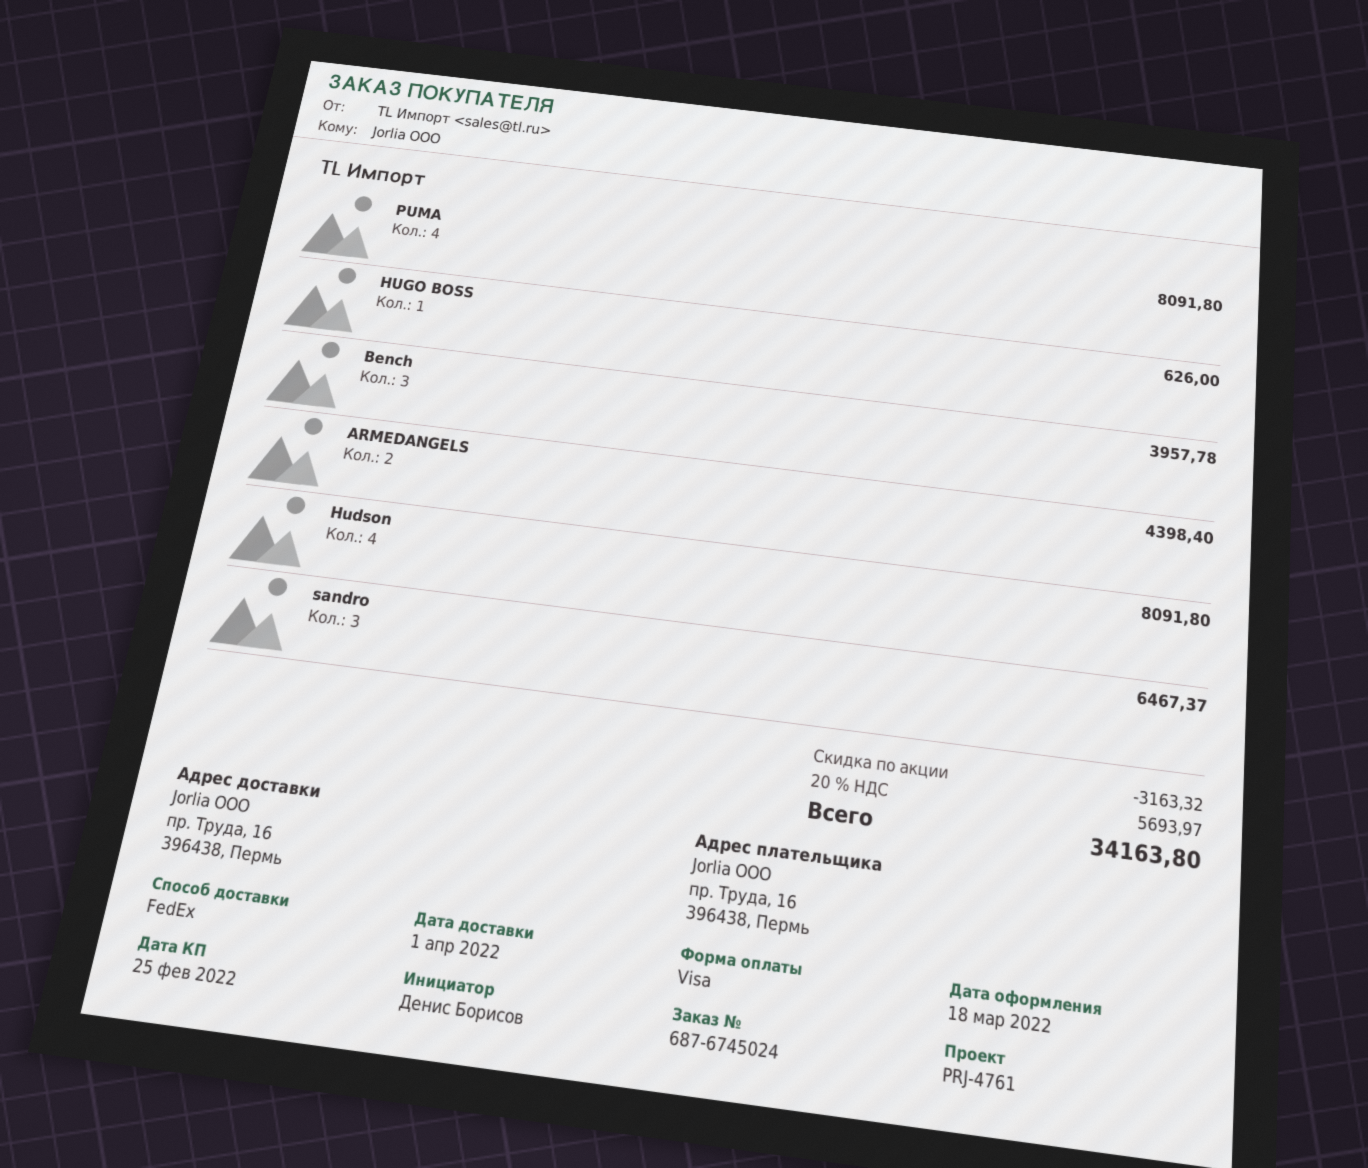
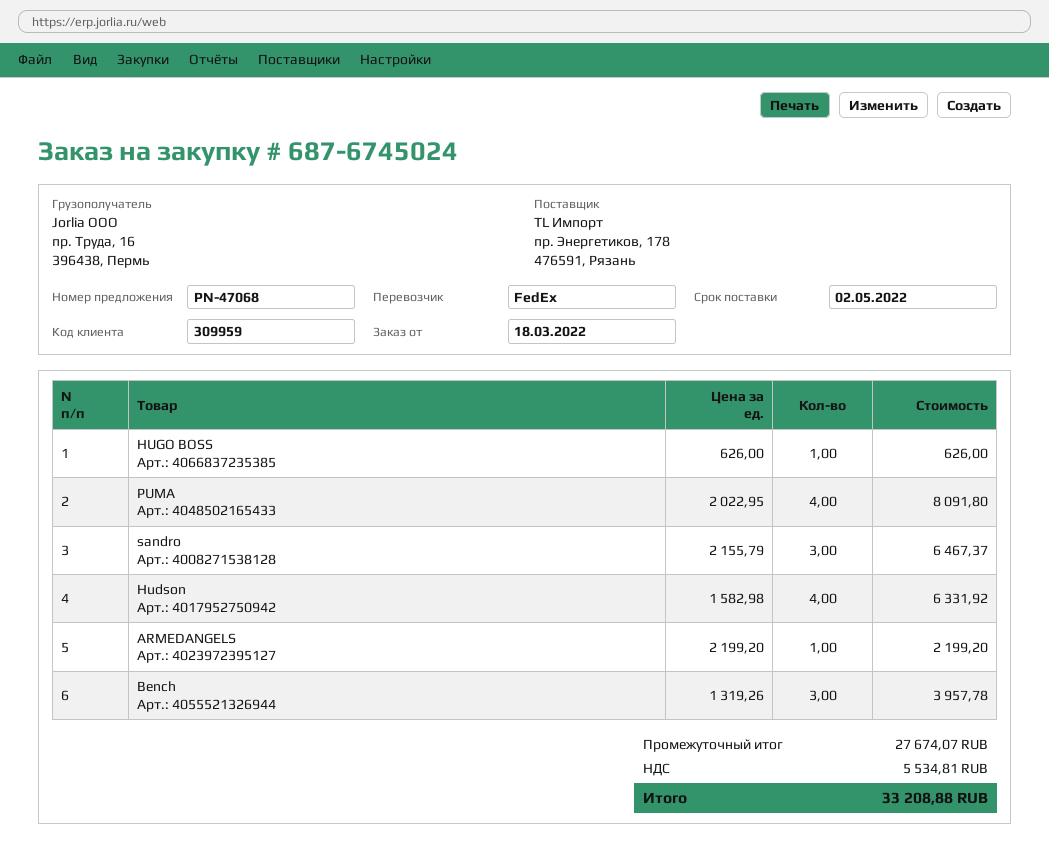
delivery date: 2022-04-01 -> 2022-05-02
ARMEDANGELS: 2 for 4398.40 -> 1 for 2199.20
Hudson: 4 for 8091.80 -> 4 for 6331.92
discount: 3163.32 -> none
tax: 5693.97 -> 5534.81
total: 34163.80 -> 33208.88

